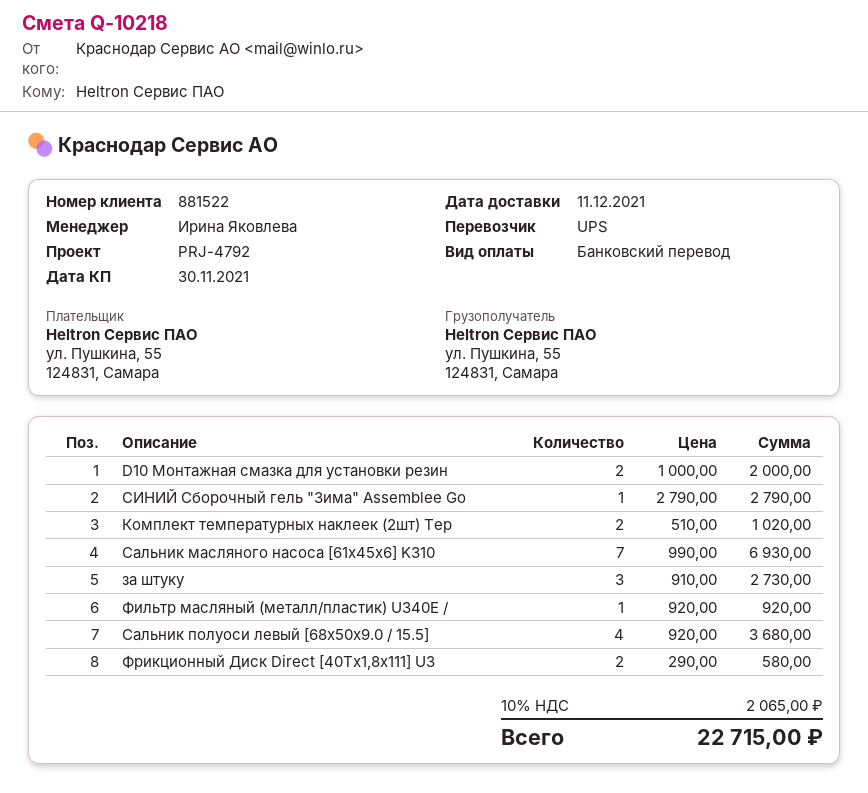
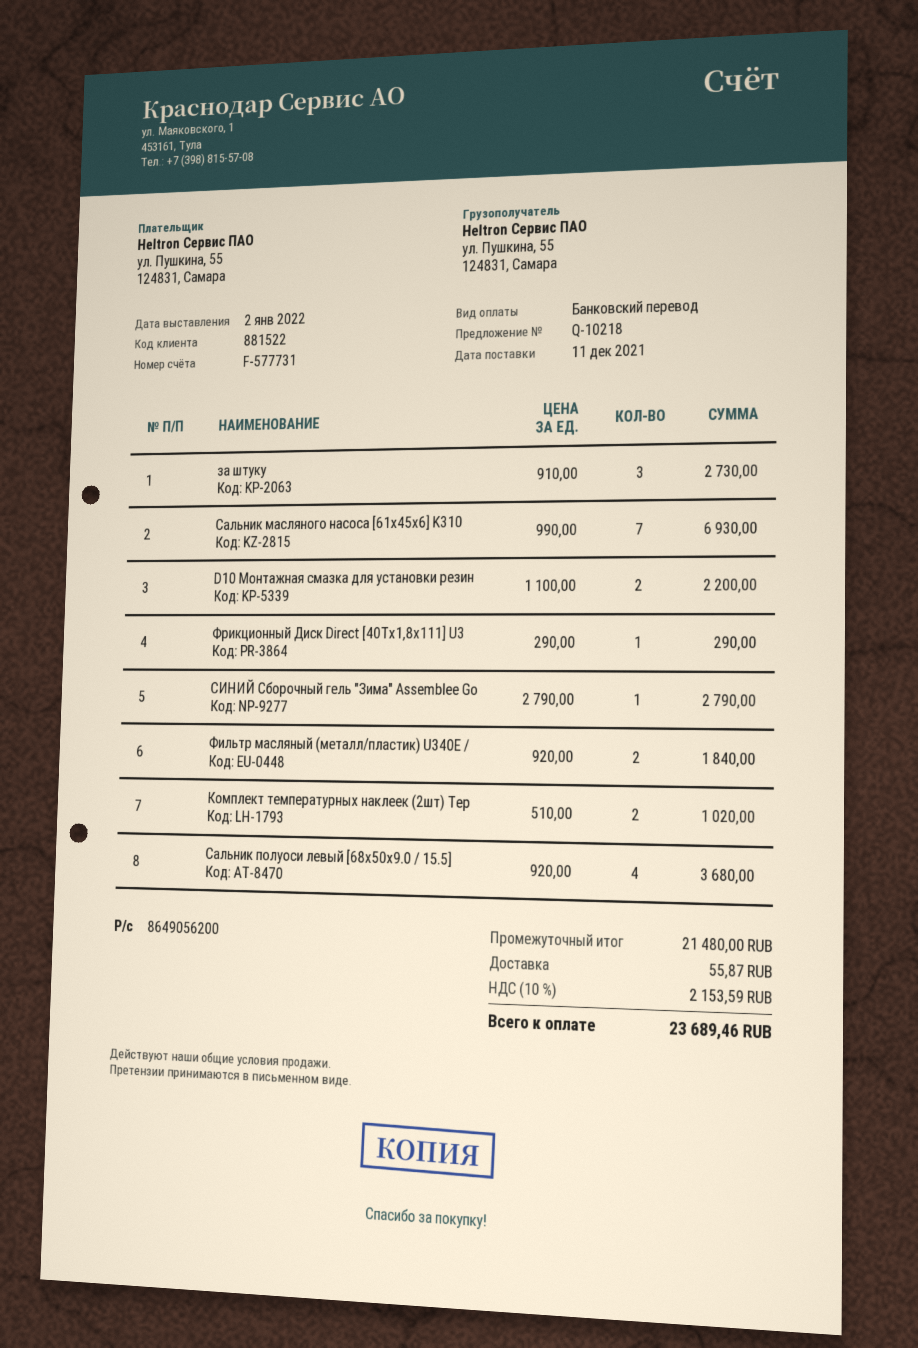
D10 Монтажная смазка для установки резин: 2 x 1000.00 = 2000.00 -> 2 x 1100.00 = 2200.00
Фильтр масляный (металл/пластик) U340E /: 1 x 920.00 = 920.00 -> 2 x 920.00 = 1840.00
Фрикционный Диск Direct [40Tx1,8x111] U3: 2 x 290.00 = 580.00 -> 1 x 290.00 = 290.00
shipping: none -> 55.87
tax: 10% = 2065.00 -> 10% = 2153.59
total: 22715.00 -> 23689.46

